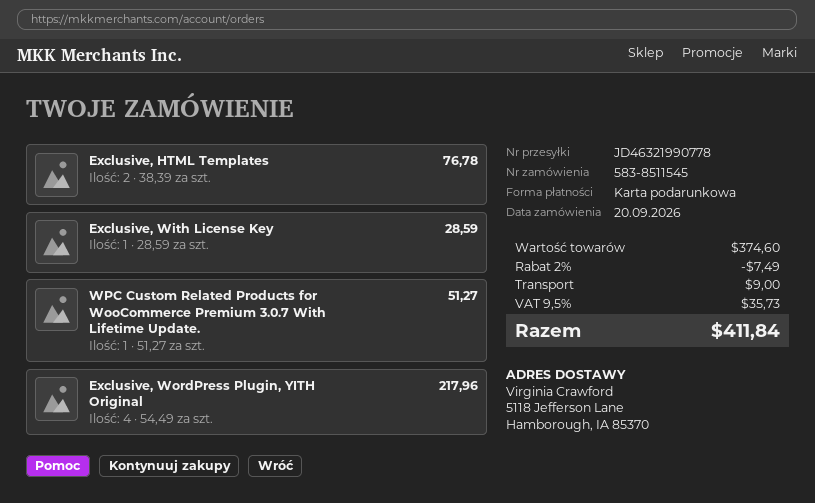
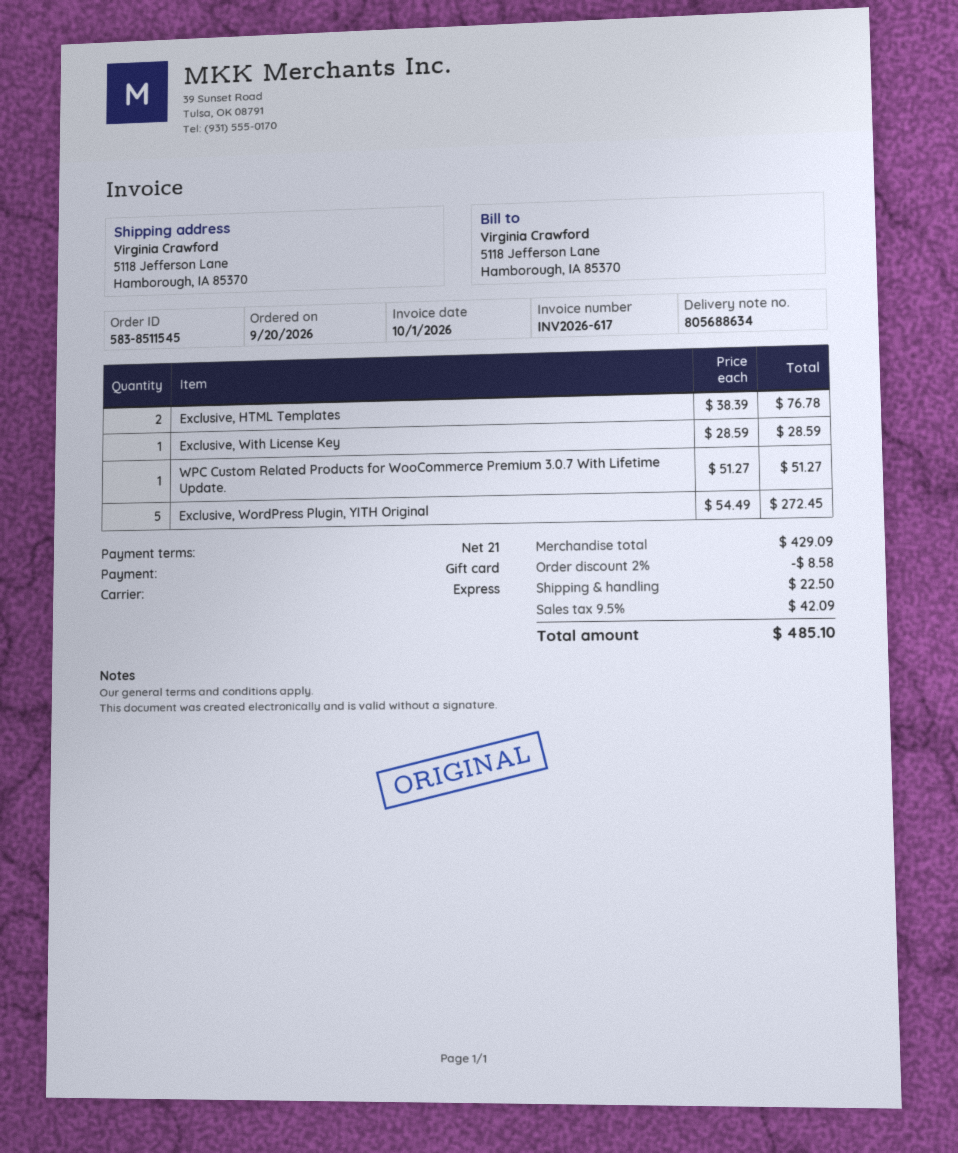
Exclusive, WordPress Plugin, YITH Original: 4 x 54.49 = 217.96 -> 5 x 54.49 = 272.45
subtotal: 374.60 -> 429.09
discount: 2% = 7.49 -> 2% = 8.58
shipping: 9.00 -> 22.50
tax: 9.5% = 35.73 -> 9.5% = 42.09
total: 411.84 -> 485.10

